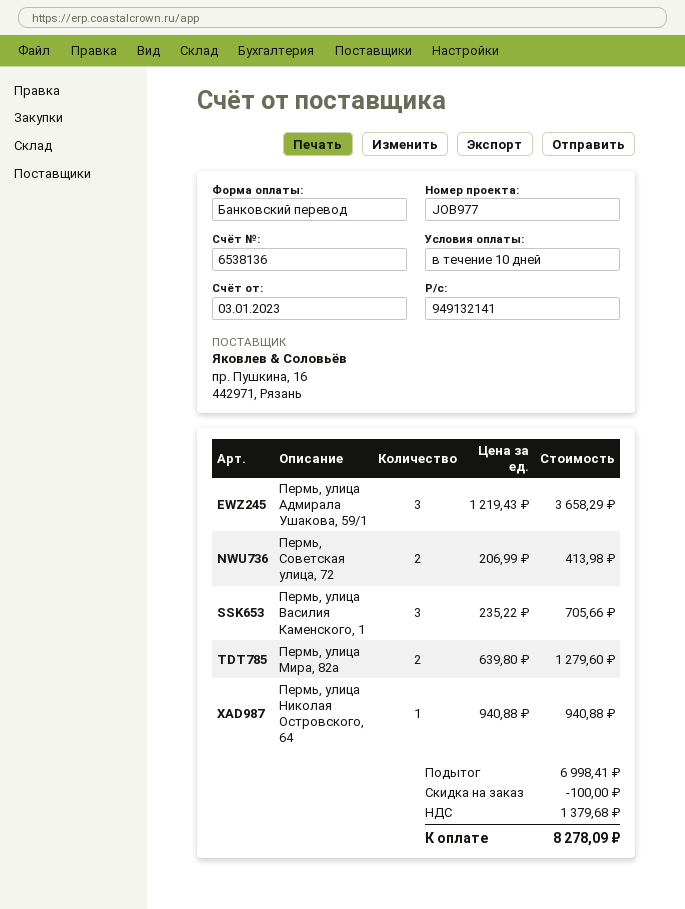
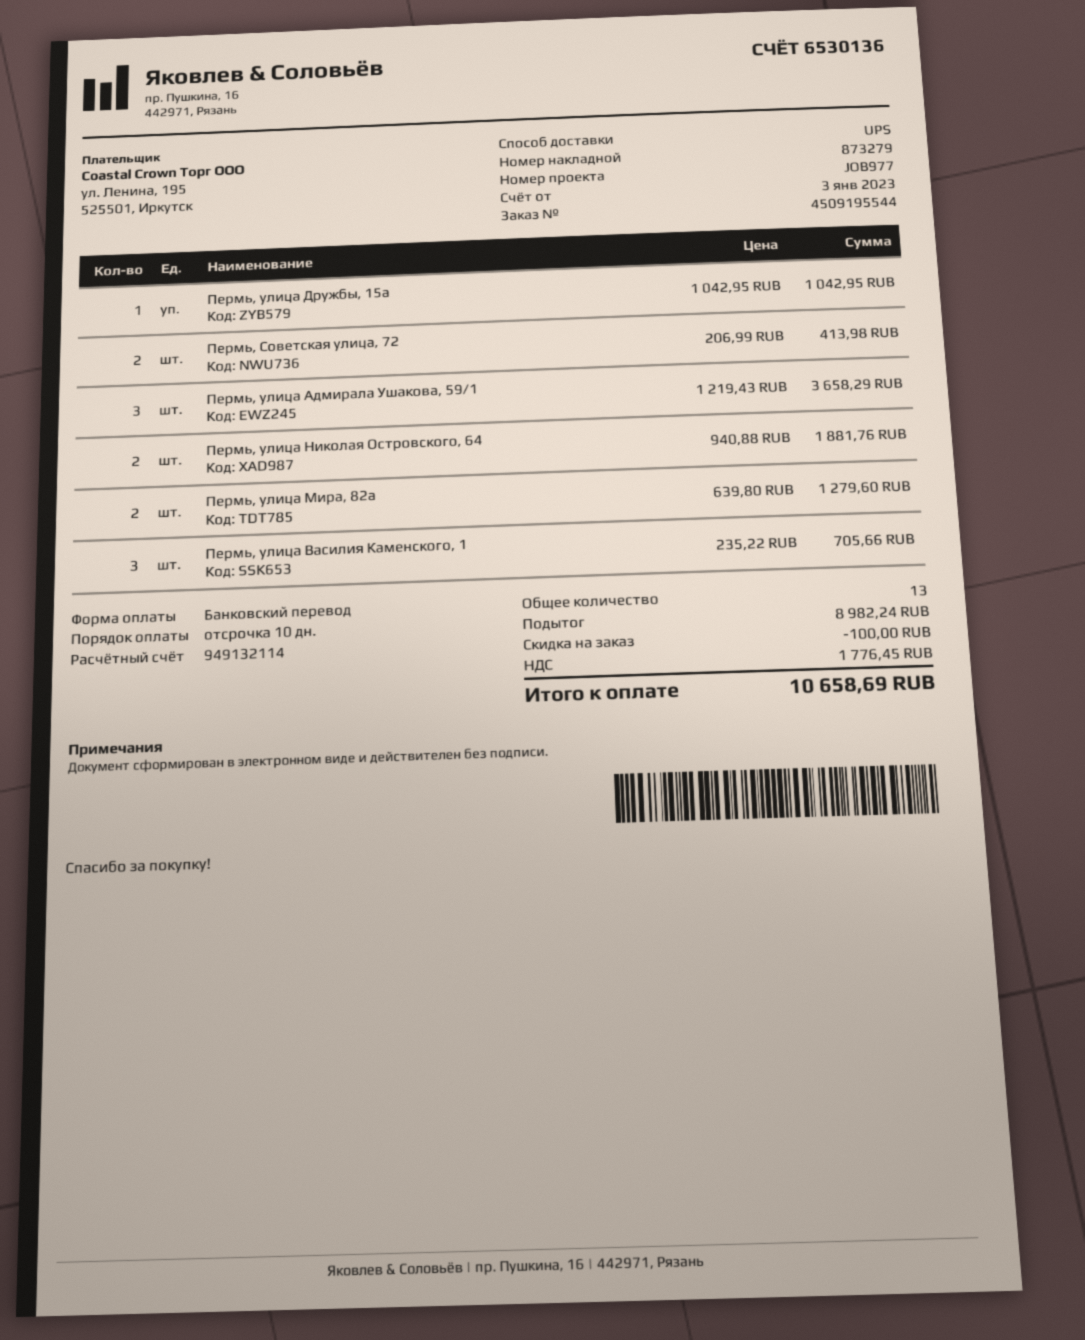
invoice number: 6538136 -> 6530136
bank account: 949132141 -> 949132114
Пермь, улица Николая Островского, 64: 1 x 940.88 = 940.88 -> 2 x 940.88 = 1881.76
Пермь, улица Дружбы, 15а: none -> 1 x 1042.95 = 1042.95
subtotal: 6998.41 -> 8982.24
tax: 1379.68 -> 1776.45
total: 8278.09 -> 10658.69

